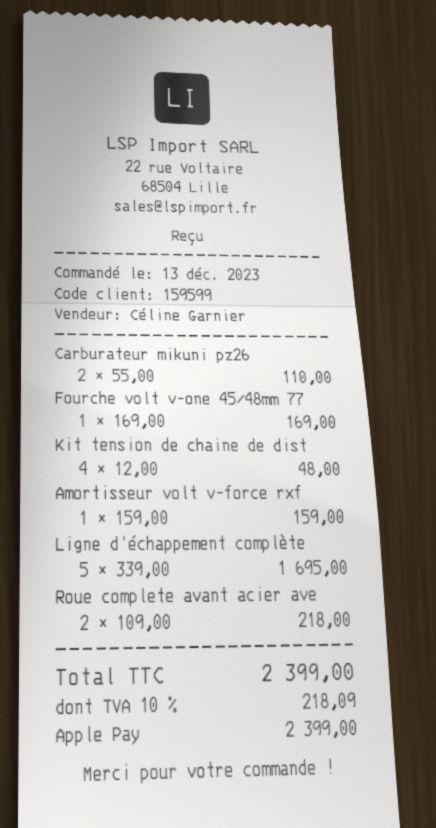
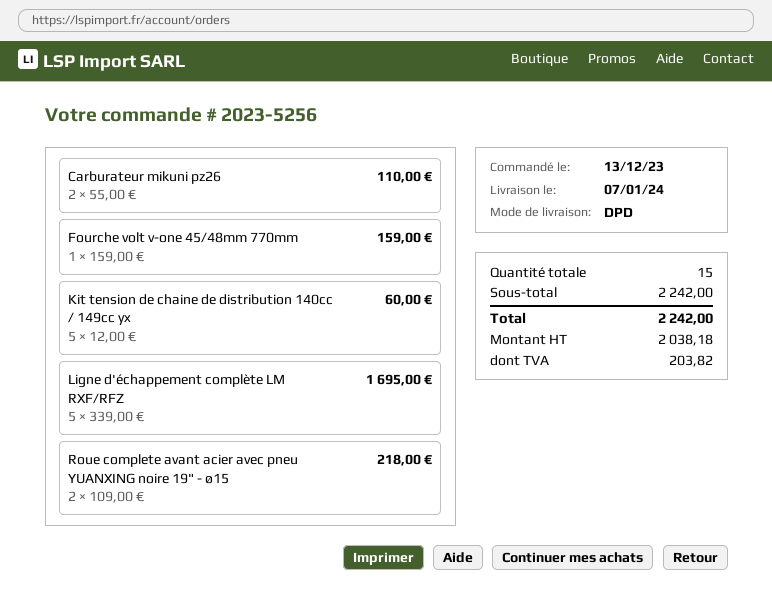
Fourche volt v-one 45/48mm 77: 1 x 169.00 = 169.00 -> 1 x 159.00 = 159.00
Kit tension de chaine de dist: 4 x 12.00 = 48.00 -> 5 x 12.00 = 60.00
Amortisseur volt v-force rxf: 1 x 159.00 = 159.00 -> none
tax: 218.09 -> 203.82
total: 2399.00 -> 2242.00

